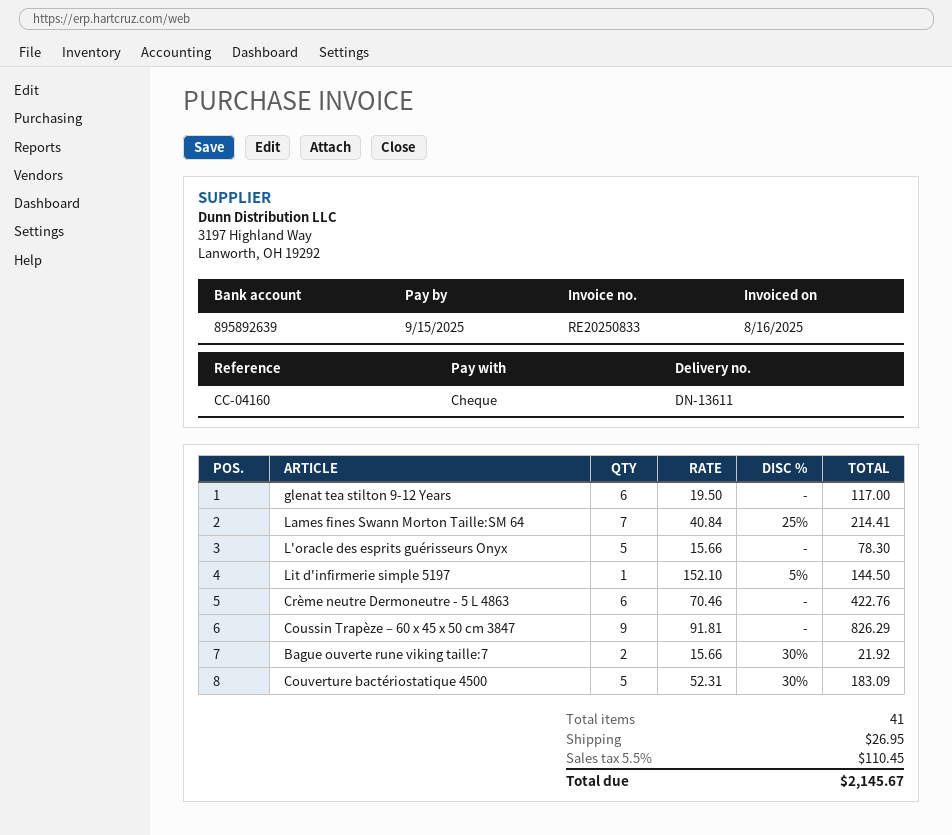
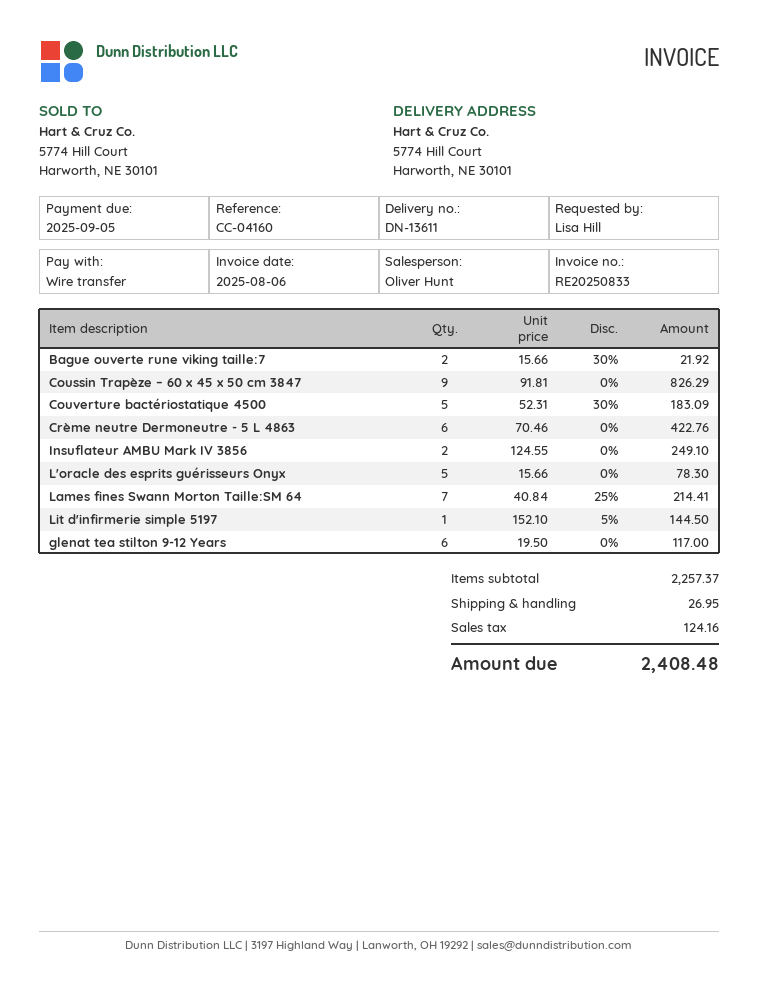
invoice date: 2025-08-16 -> 2025-08-06
due date: 2025-09-15 -> 2025-09-05
payment method: cheque -> bank transfer
Insuflateur AMBU Mark IV 3856: none -> 2 x 124.55 = 249.10
tax: 110.45 -> 124.16
total: 2145.67 -> 2408.48

